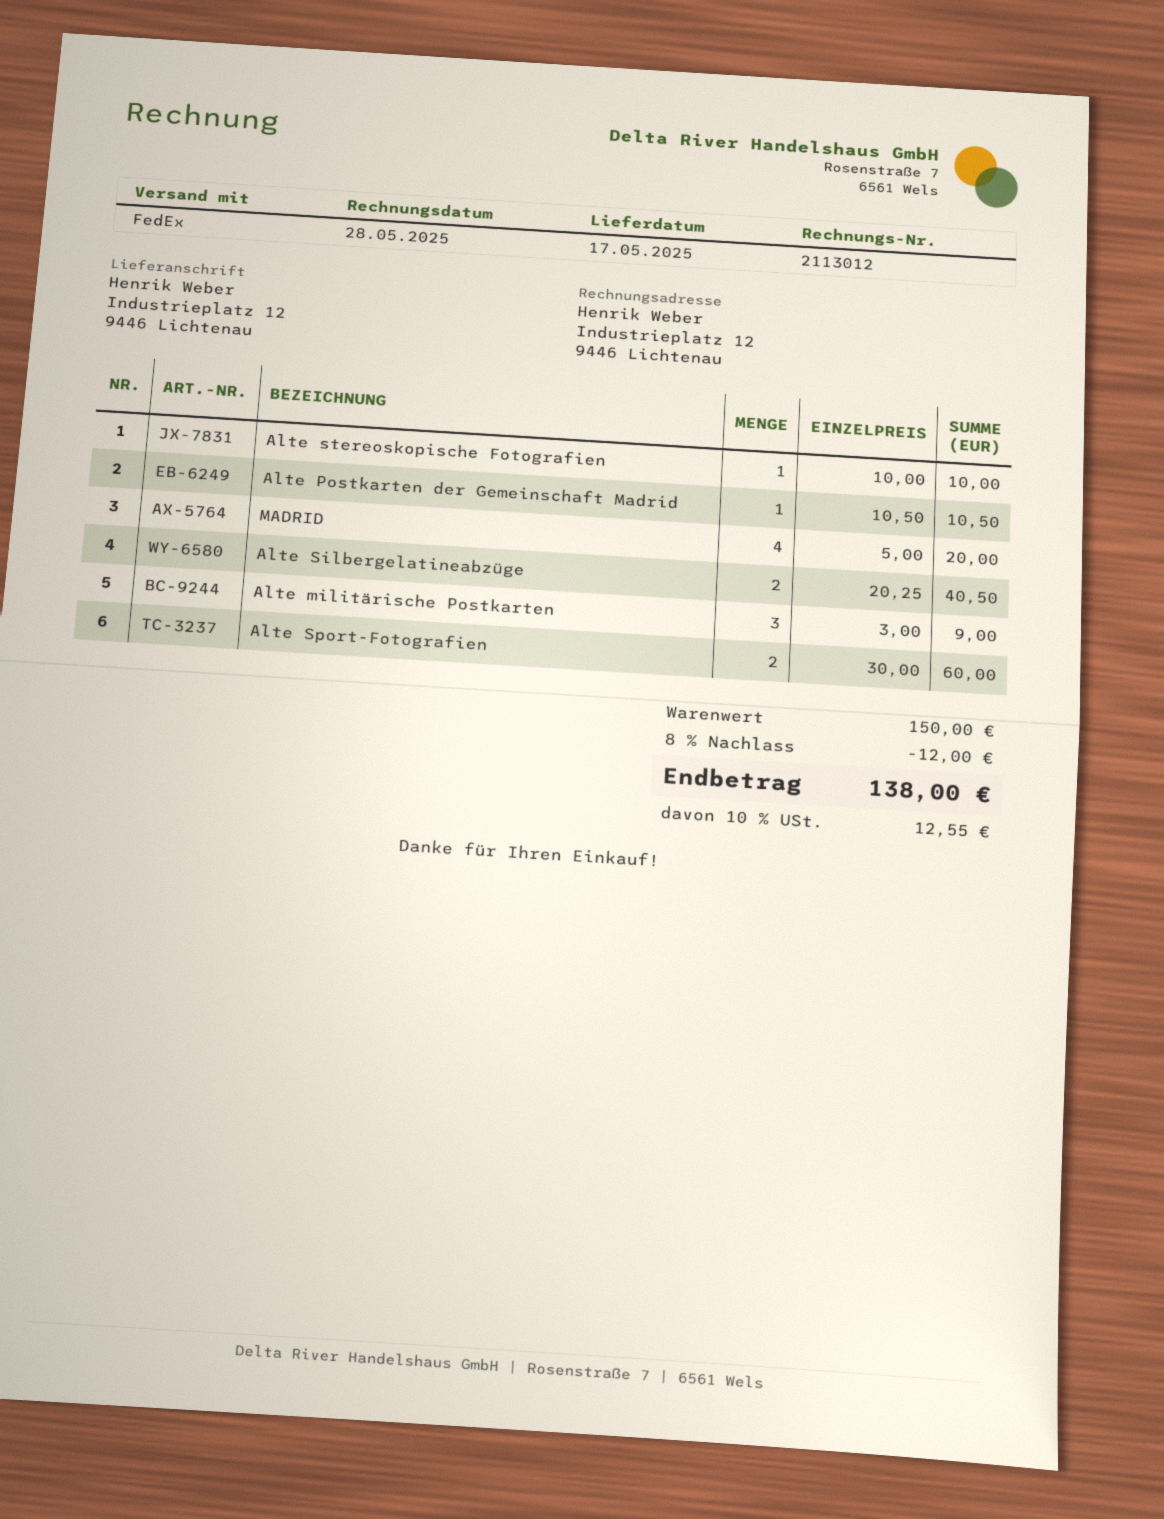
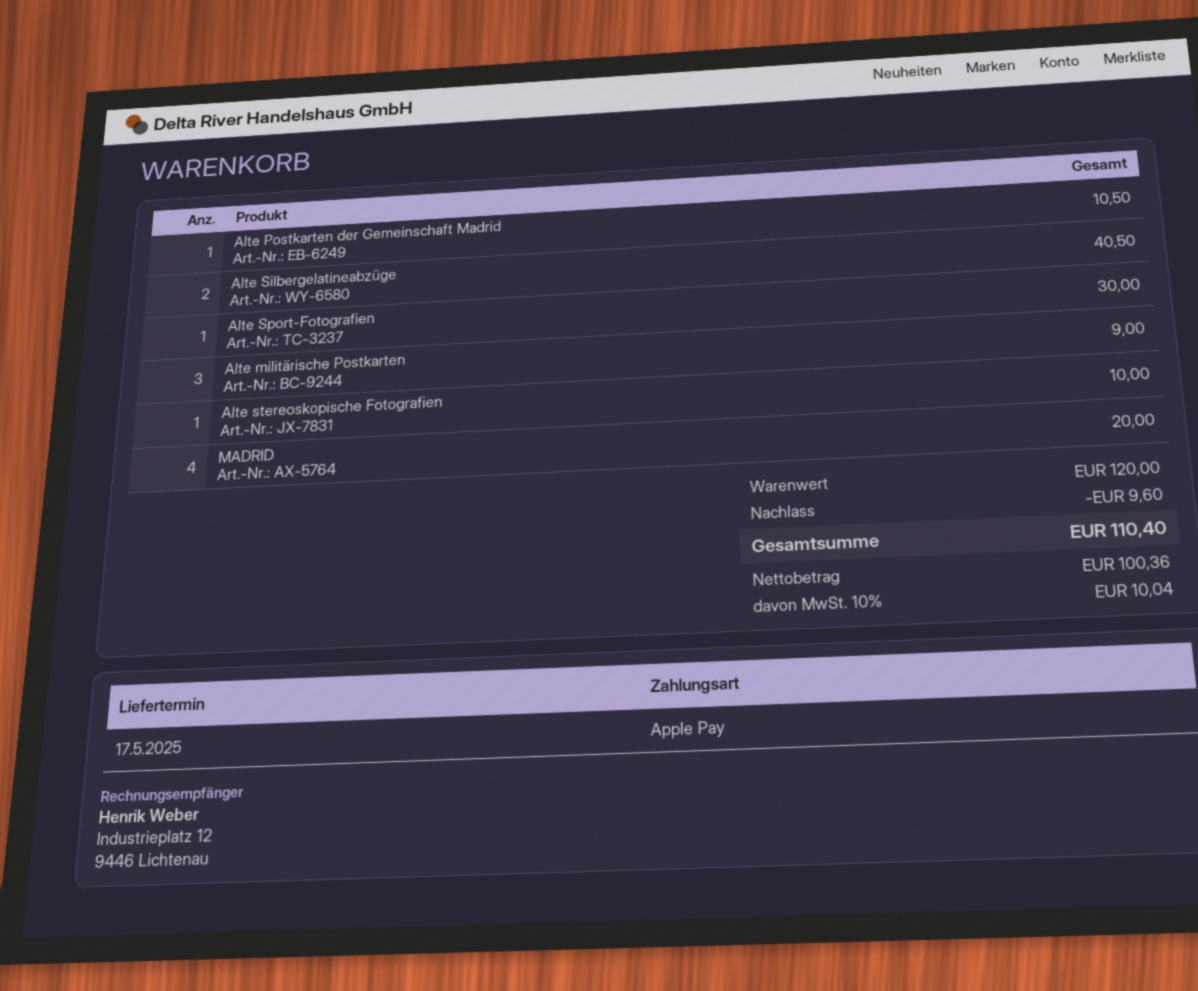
Alte Sport-Fotografien: 2 for 60.00 -> 1 for 30.00
subtotal: 150.00 -> 120.00
discount: 12.00 -> 9.60
tax: 10% = 12.55 -> 10% = 10.04
total: 138.00 -> 110.40

